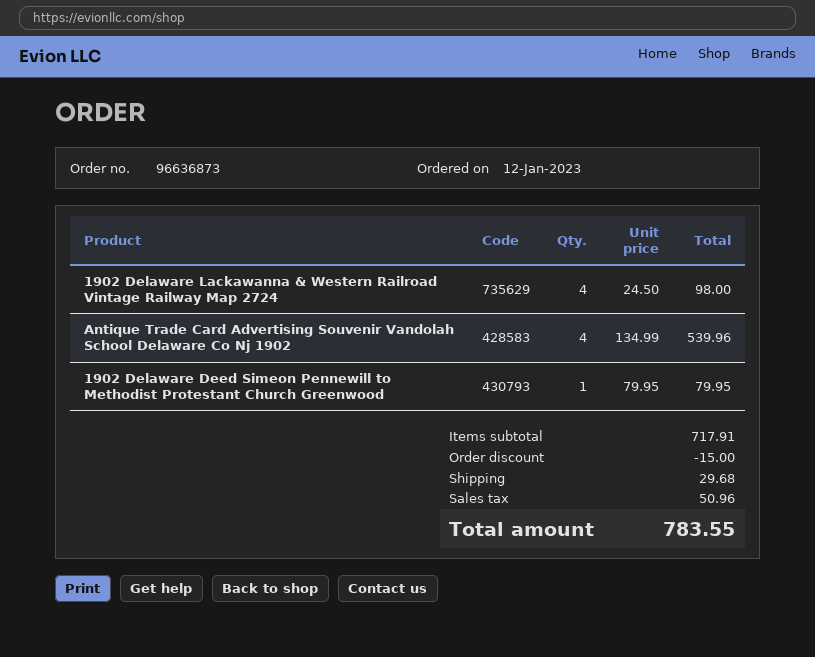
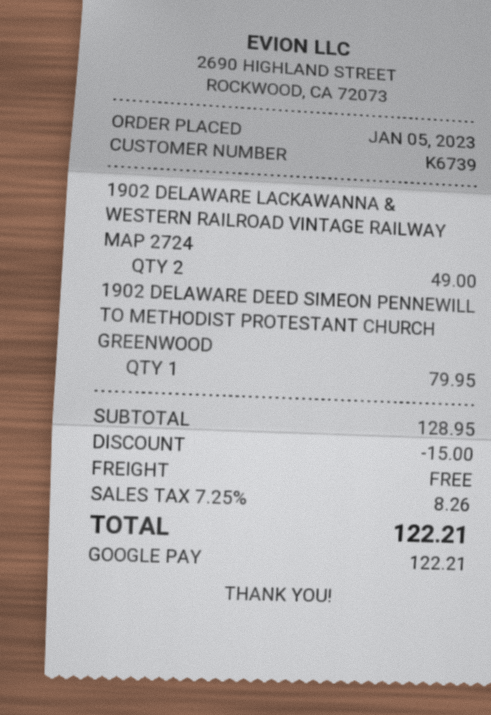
order date: 2023-01-12 -> 2023-01-05
1902 Delaware Lackawanna & Western Railroad Vintage Railway Map 2724: 4 for 98.00 -> 2 for 49.00
Antique Trade Card Advertising Souvenir Vandolah School Delaware Co Nj 1902: 4 for 539.96 -> none
subtotal: 717.91 -> 128.95
shipping: 29.68 -> 0.00
tax: 50.96 -> 8.26
total: 783.55 -> 122.21

